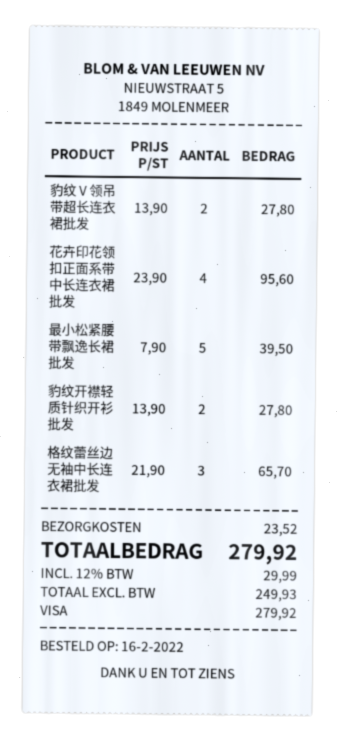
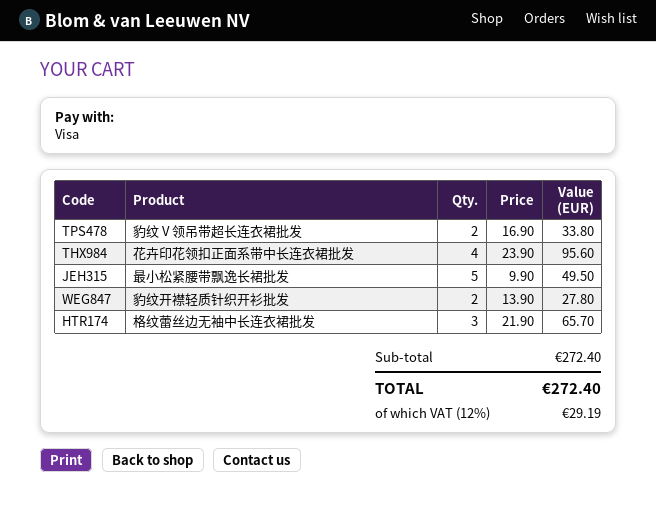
豹纹 V 领吊带超长连衣裙批发: 2 x 13.90 = 27.80 -> 2 x 16.90 = 33.80
最小松紧腰带飘逸长裙批发: 5 x 7.90 = 39.50 -> 5 x 9.90 = 49.50
shipping: 23.52 -> none
tax: 12% = 29.99 -> 12% = 29.19
total: 279.92 -> 272.40

